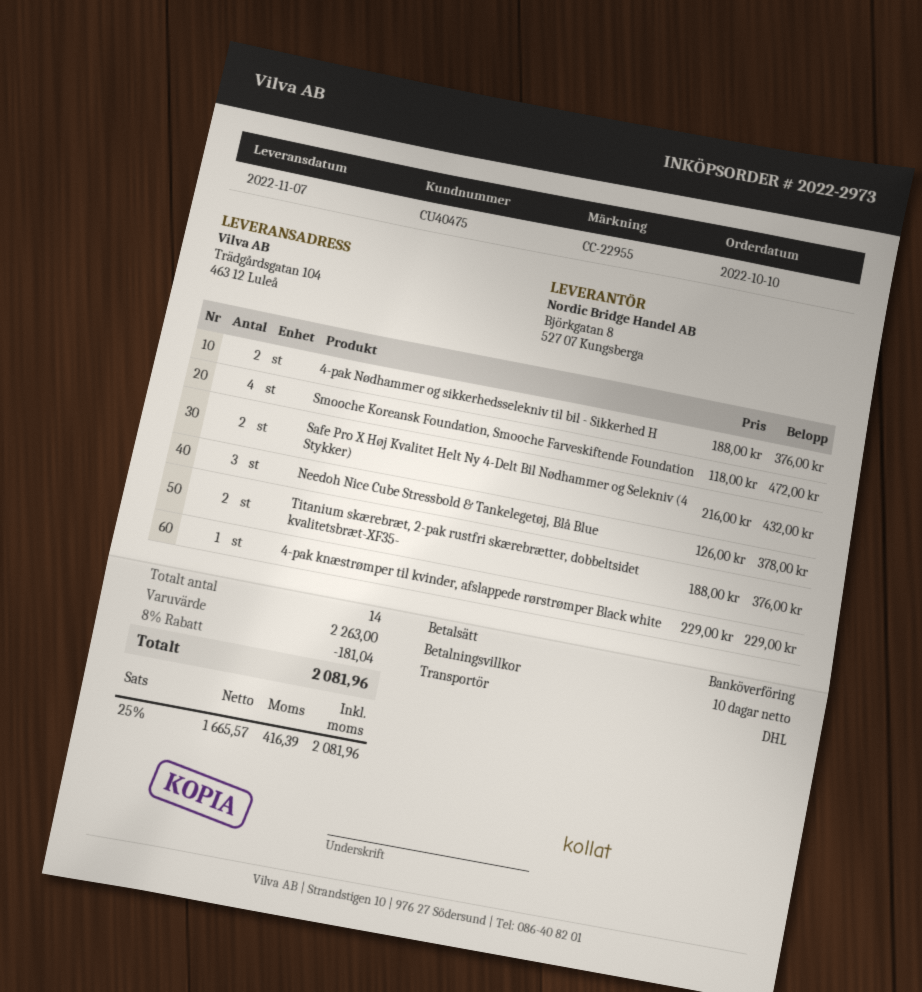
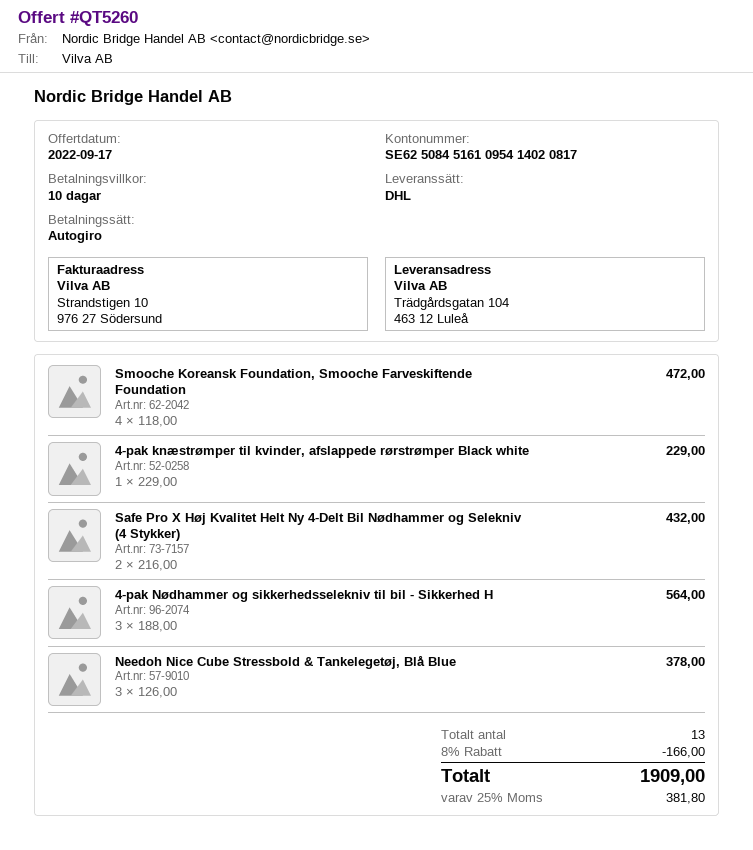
payment method: bank transfer -> direct debit
4-pak Nødhammer og sikkerhedsselekniv til bil - Sikkerhed H: 2 x 188.00 = 376.00 -> 3 x 188.00 = 564.00
Titanium skærebræt, 2-pak rustfri skærebrætter, dobbeltsidet kvalitetsbræt-XF35-: 2 x 188.00 = 376.00 -> none
total quantity: 14 -> 13
discount: 8% = 181.04 -> 8% = 166.00
tax: 25% = 416.39 -> 25% = 381.80
total: 2081.96 -> 1909.00

